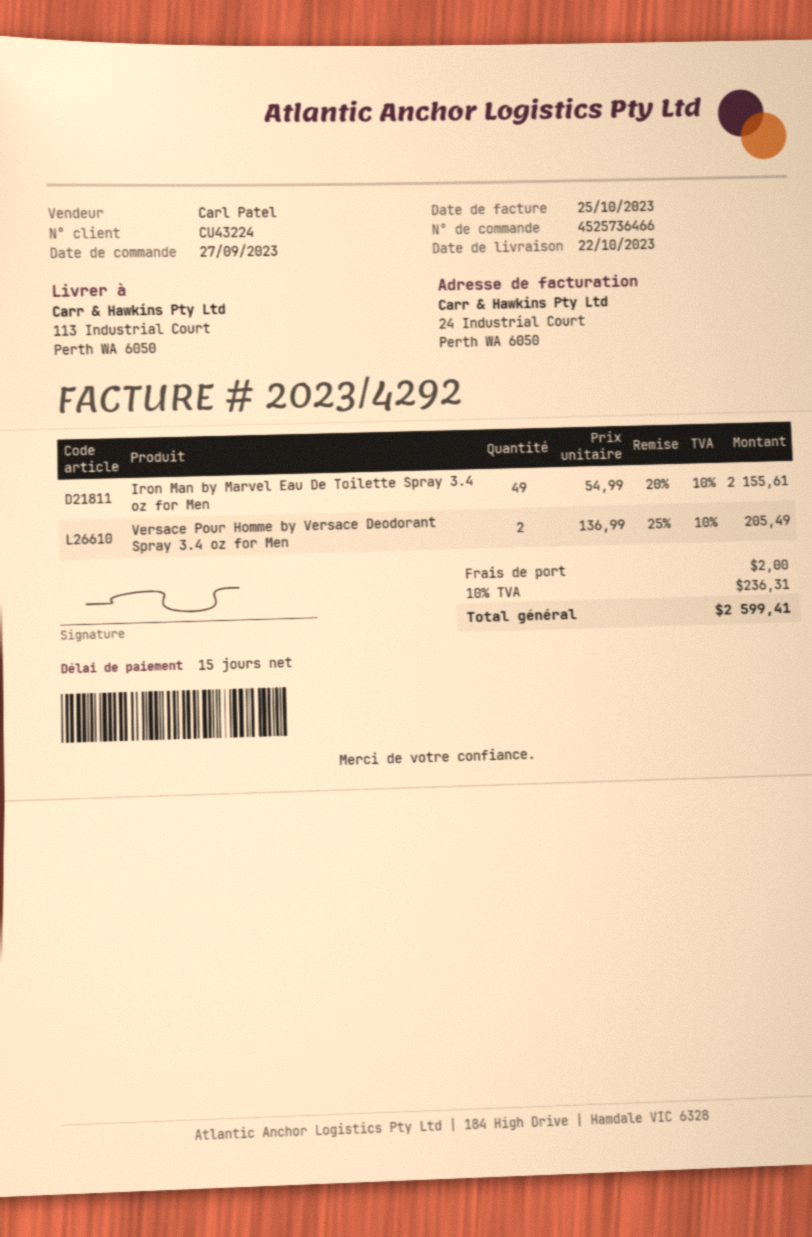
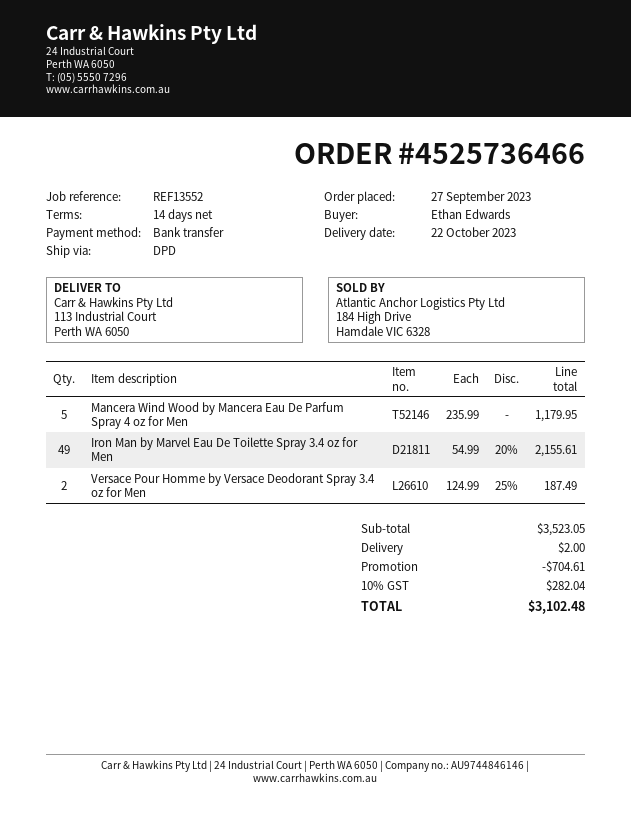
payment terms: 15 days -> 14 days
Versace Pour Homme by Versace Deodorant Spray 3.4 oz for Men: 2 x 136.99 - 25% = 205.49 -> 2 x 124.99 - 25% = 187.49
Mancera Wind Wood by Mancera Eau De Parfum Spray 4 oz for Men: none -> 5 x 235.99 = 1179.95
discount: none -> 704.61
tax: 10% = 236.31 -> 10% = 282.04
total: 2599.41 -> 3102.48

